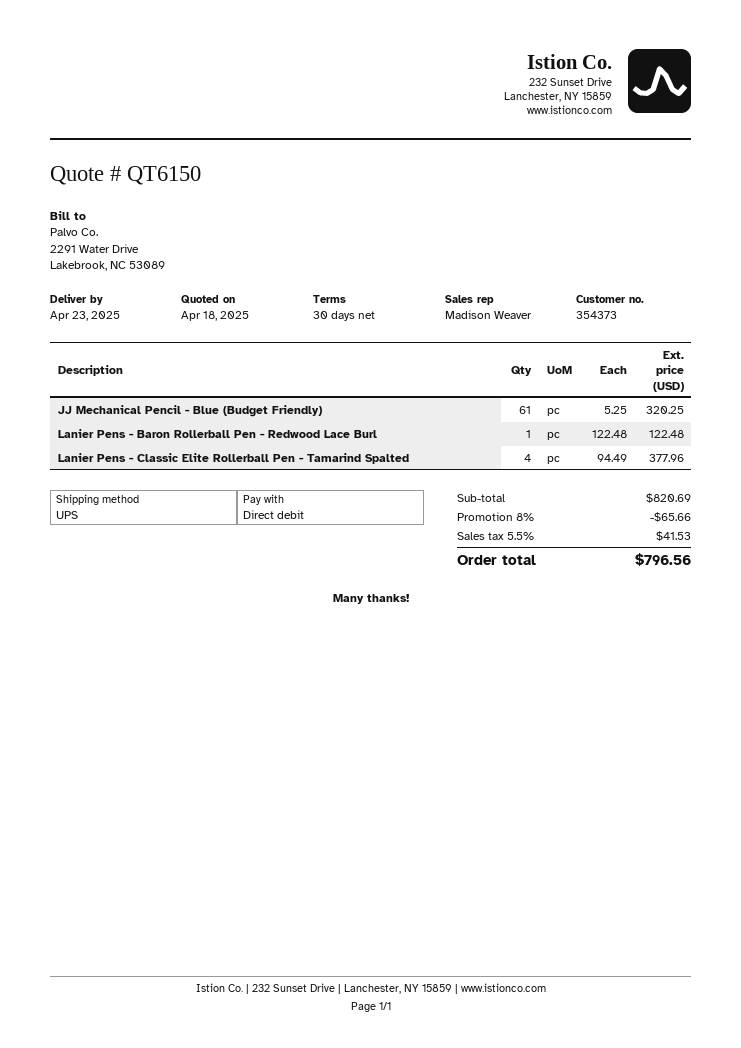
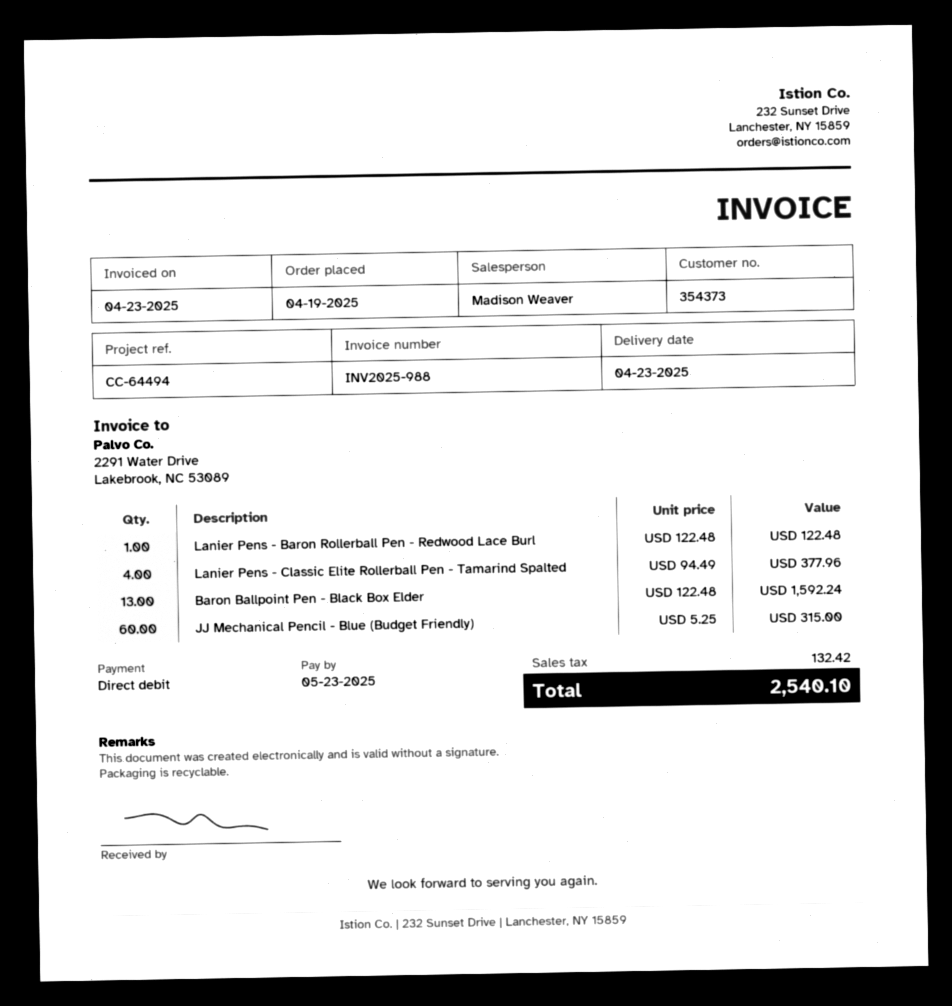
JJ Mechanical Pencil - Blue (Budget Friendly): 61 x 5.25 = 320.25 -> 60 x 5.25 = 315.00
Baron Ballpoint Pen - Black Box Elder: none -> 13 x 122.48 = 1592.24
discount: 8% = 65.66 -> none
tax: 41.53 -> 132.42
total: 796.56 -> 2540.10

